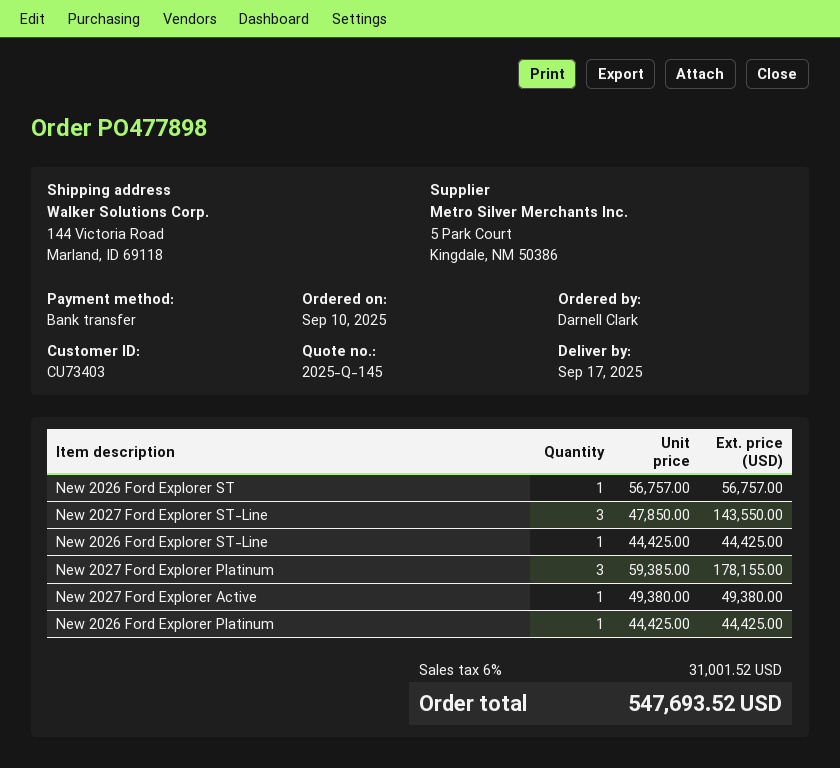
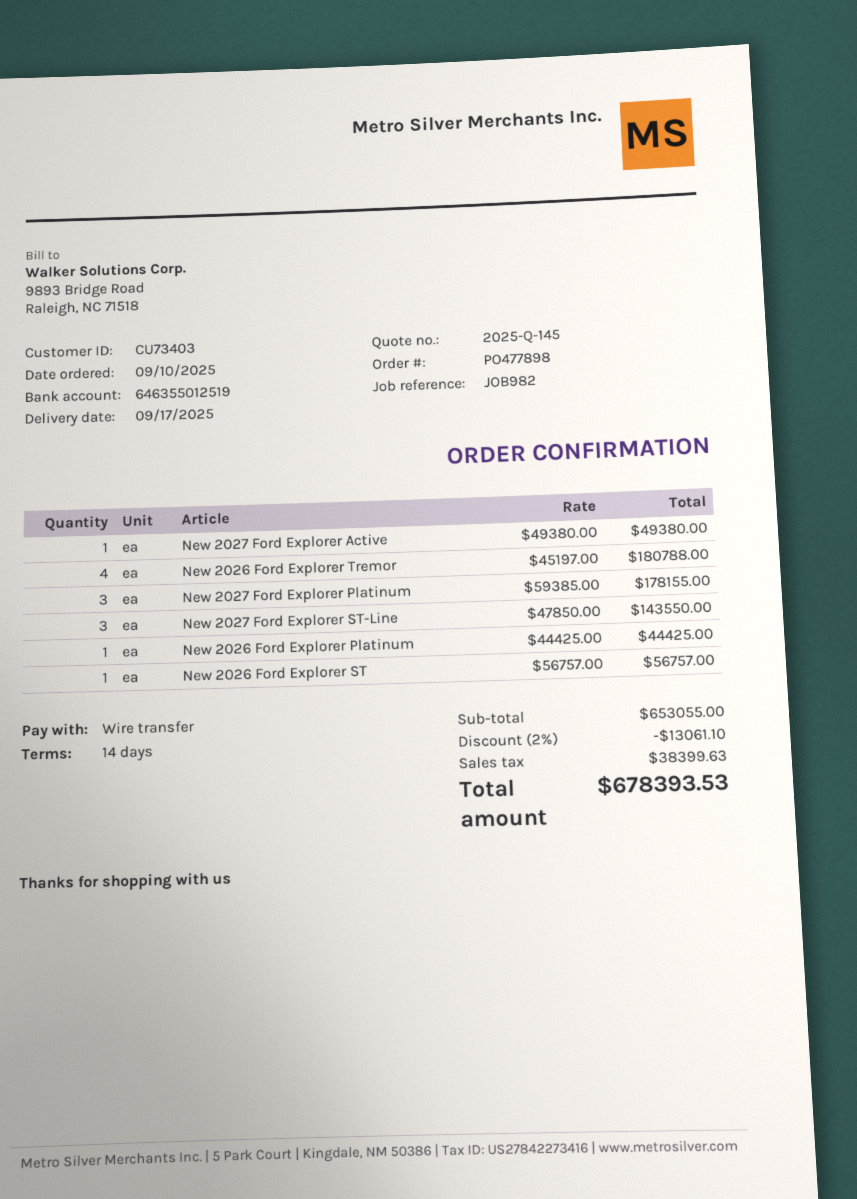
New 2026 Ford Explorer ST-Line: 1 x 44425.00 = 44425.00 -> none
New 2026 Ford Explorer Tremor: none -> 4 x 45197.00 = 180788.00
discount: none -> 2% = 13061.10
tax: 31001.52 -> 38399.63
total: 547693.52 -> 678393.53

